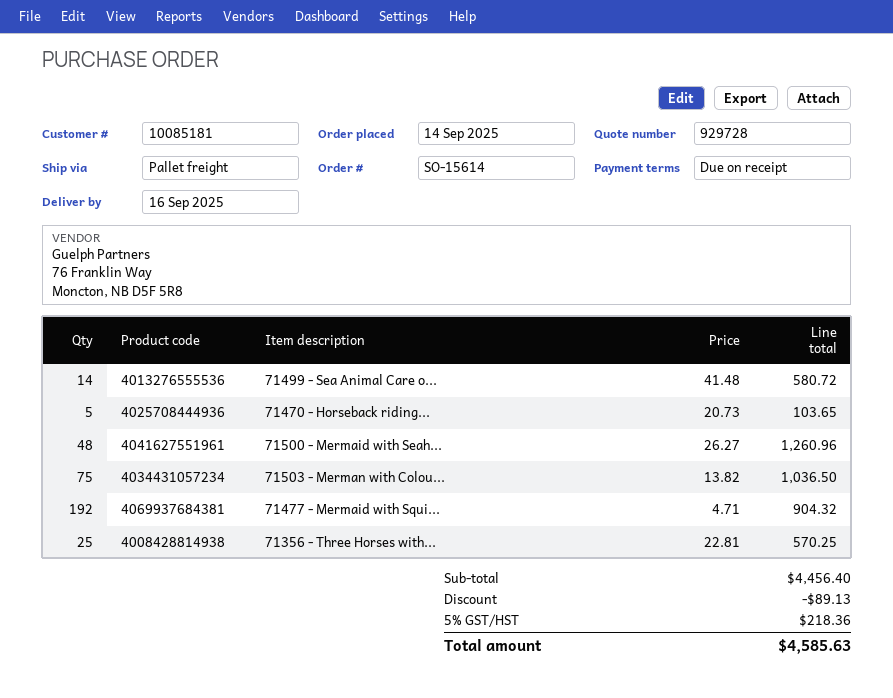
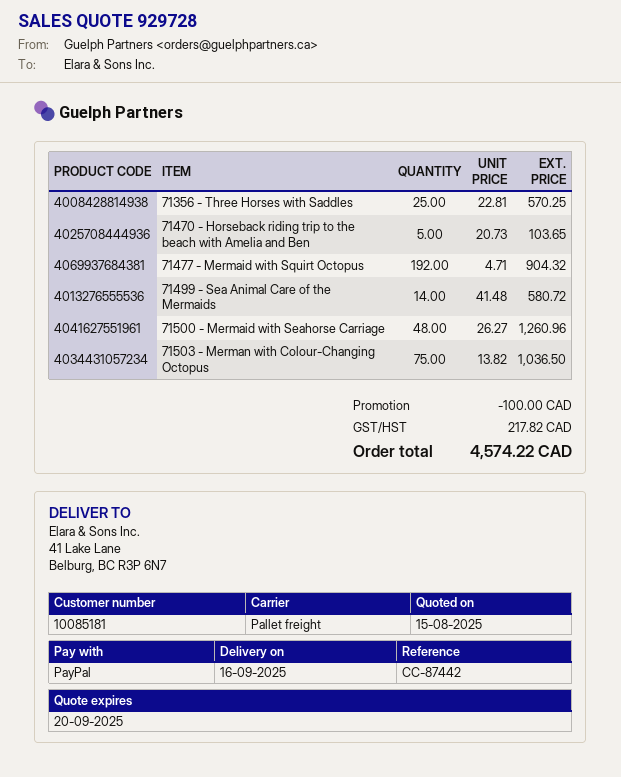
discount: 89.13 -> 100.00
tax: 218.36 -> 217.82
total: 4585.63 -> 4574.22

